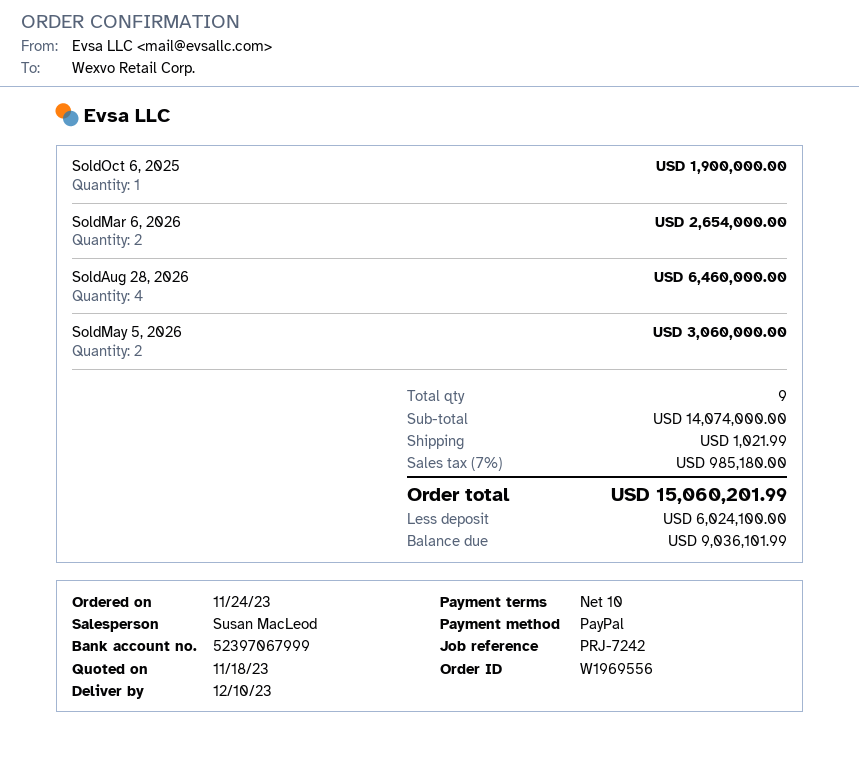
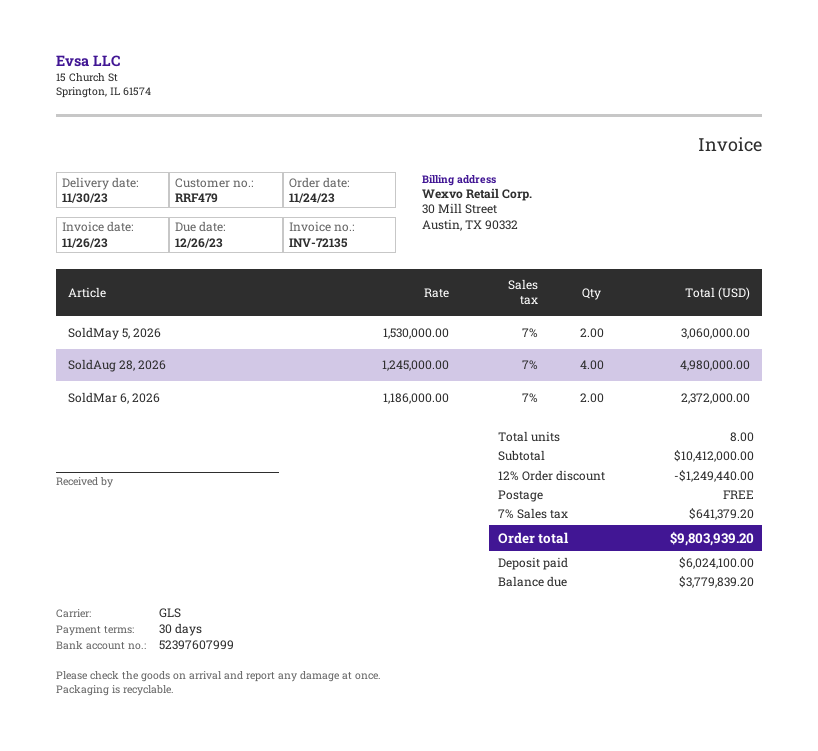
delivery date: 2023-12-10 -> 2023-11-30
payment terms: 10 days -> 30 days
bank account: 52397067999 -> 52397607999
SoldOct 6, 2025: 1 for 1900000.00 -> none
SoldMar 6, 2026: 2 for 2654000.00 -> 2 for 2372000.00
SoldAug 28, 2026: 4 for 6460000.00 -> 4 for 4980000.00
total quantity: 9 -> 8
subtotal: 14074000.00 -> 10412000.00
discount: none -> 12% = 1249440.00
shipping: 1021.99 -> 0.00
tax: 7% = 985180.00 -> 7% = 641379.20
total: 15060201.99 -> 9803939.20
balance: 9036101.99 -> 3779839.20

